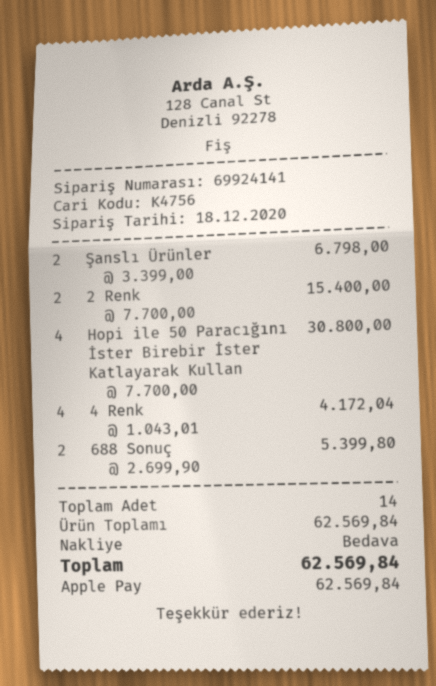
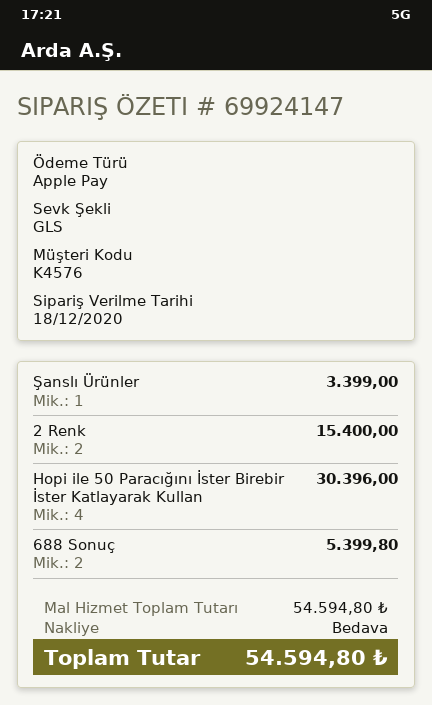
order number: 69924141 -> 69924147
customer number: K4756 -> K4576
Şanslı Ürünler: 2 for 6798.00 -> 1 for 3399.00
Hopi ile 50 Paracığını İster Birebir İster Katlayarak Kullan: 4 for 30800.00 -> 4 for 30396.00
4 Renk: 4 for 4172.04 -> none
subtotal: 62569.84 -> 54594.80
total: 62569.84 -> 54594.80

